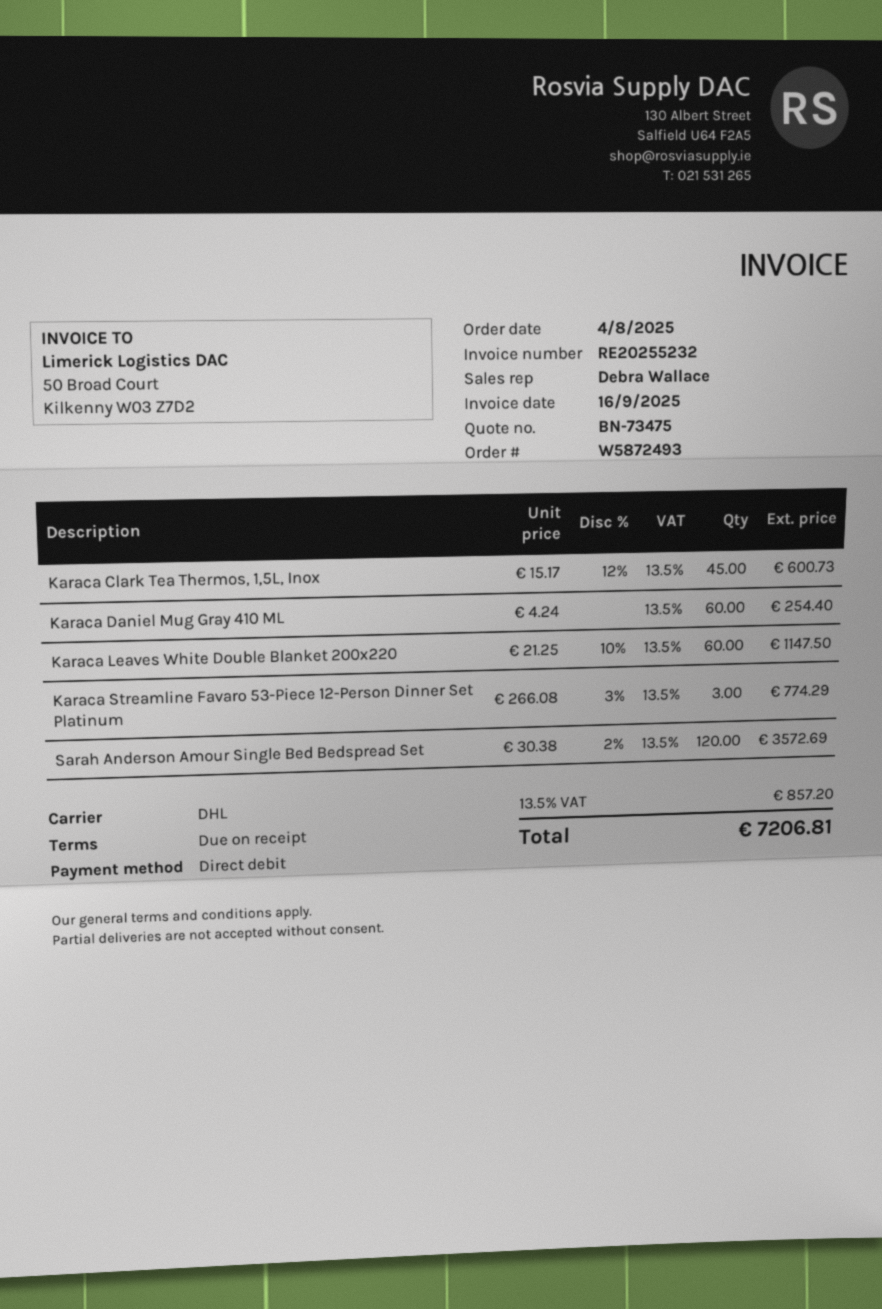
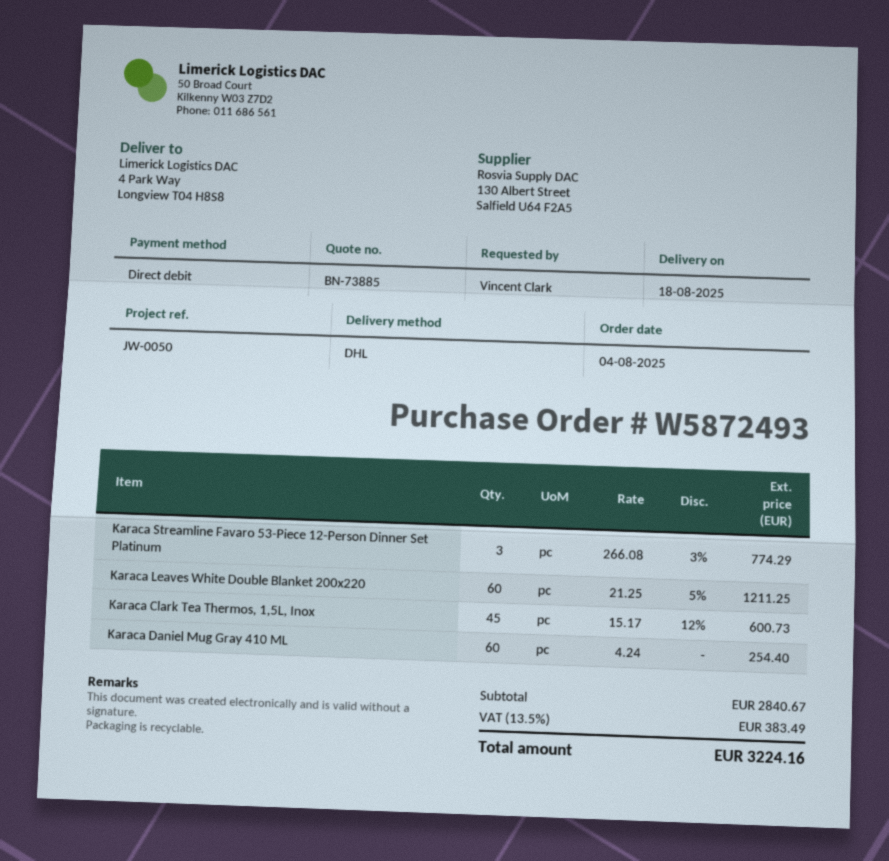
quote number: BN-73475 -> BN-73885
Karaca Leaves White Double Blanket 200x220: 60 x 21.25 - 10% = 1147.50 -> 60 x 21.25 - 5% = 1211.25
Sarah Anderson Amour Single Bed Bedspread Set: 120 x 30.38 - 2% = 3572.69 -> none
tax: 13.5% = 857.20 -> 13.5% = 383.49
total: 7206.81 -> 3224.16

